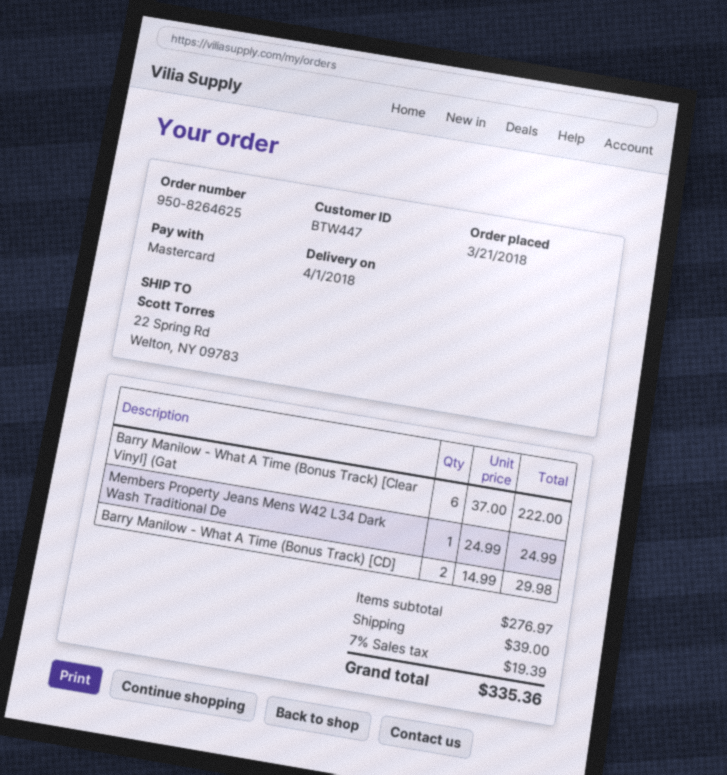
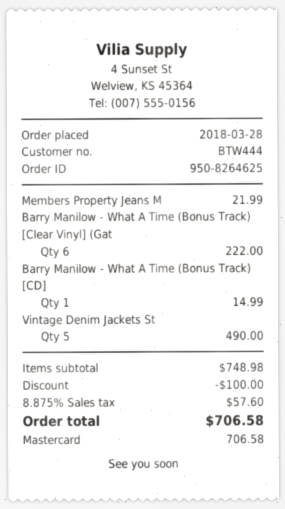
order date: 2018-03-21 -> 2018-03-28
customer number: BTW447 -> BTW444
Members Property Jeans Mens W42 L34 Dark Wash Traditional De: 1 for 24.99 -> 1 for 21.99
Barry Manilow - What A Time (Bonus Track) [CD]: 2 for 29.98 -> 1 for 14.99
Vintage Denim Jackets St: none -> 5 for 490.00
subtotal: 276.97 -> 748.98
discount: none -> 100.00
shipping: 39.00 -> none
tax: 7% = 19.39 -> 8.875% = 57.60
total: 335.36 -> 706.58

